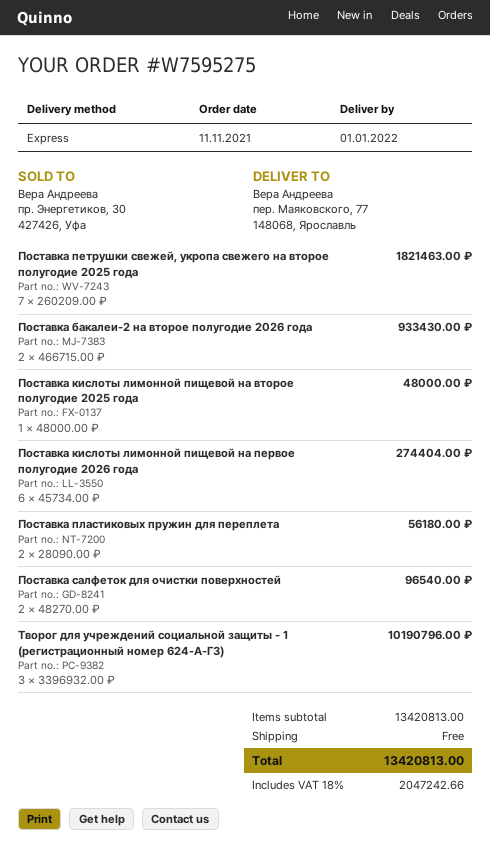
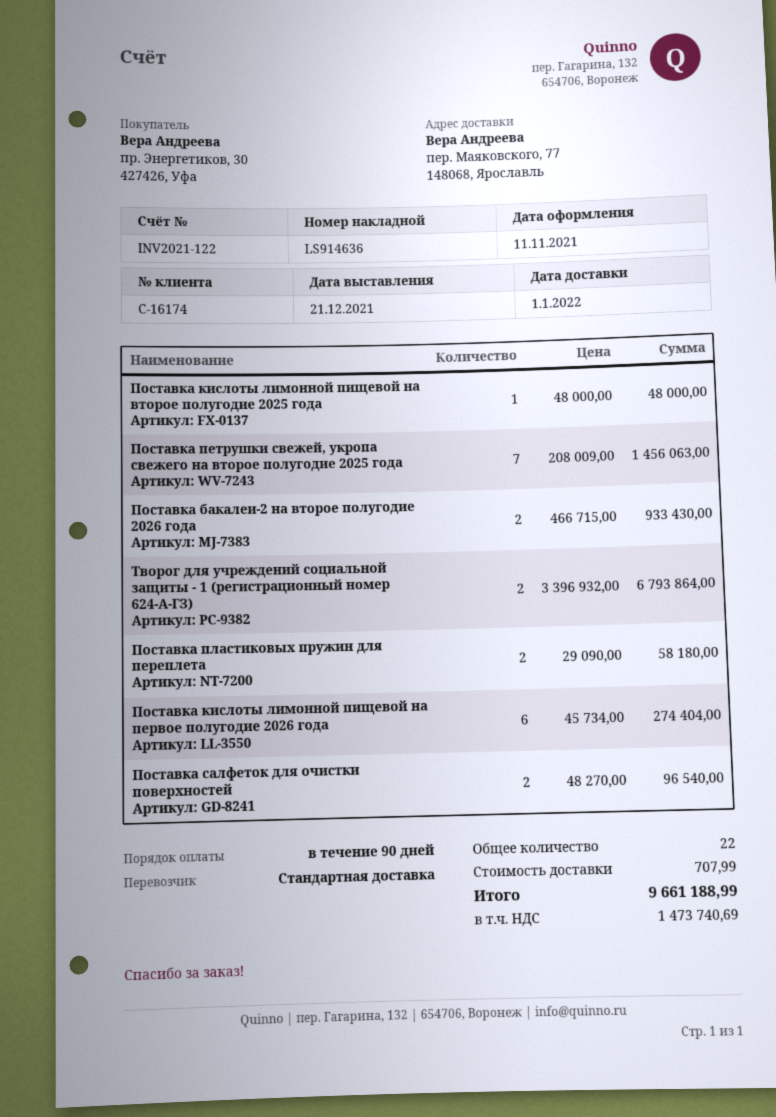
shipping method: express -> standard
Поставка петрушки свежей, укропа свежего на второе полугодие 2025 года: 7 x 260209.00 = 1821463.00 -> 7 x 208009.00 = 1456063.00
Поставка пластиковых пружин для переплета: 2 x 28090.00 = 56180.00 -> 2 x 29090.00 = 58180.00
Творог для учреждений социальной защиты - 1 (регистрационный номер 624-А-ГЗ): 3 x 3396932.00 = 10190796.00 -> 2 x 3396932.00 = 6793864.00
shipping: 0.00 -> 707.99
tax: 2047242.66 -> 1473740.69
total: 13420813.00 -> 9661188.99

